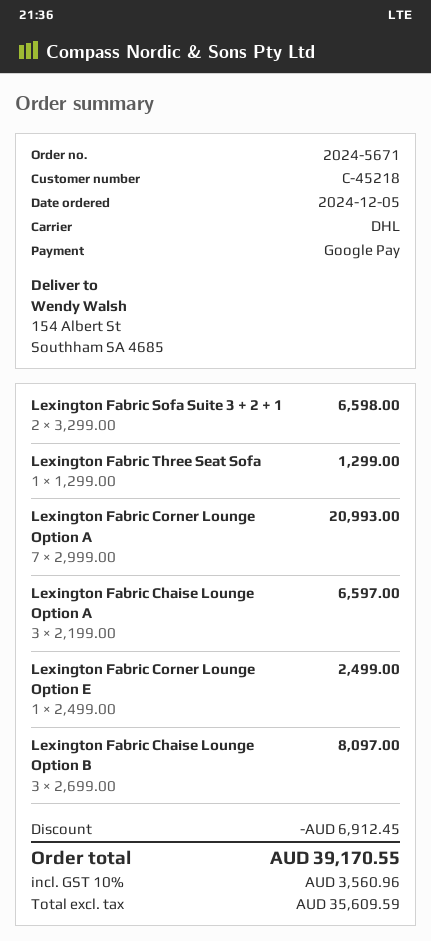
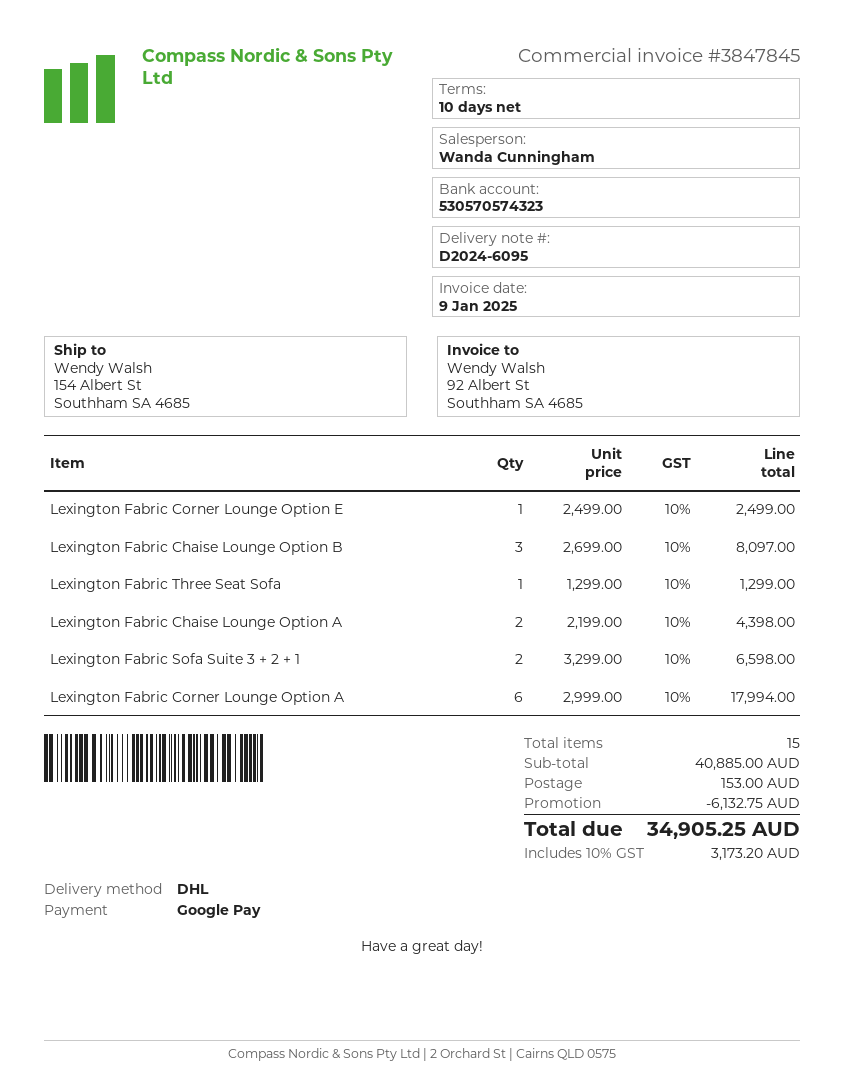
Lexington Fabric Corner Lounge Option A: 7 x 2999.00 = 20993.00 -> 6 x 2999.00 = 17994.00
Lexington Fabric Chaise Lounge Option A: 3 x 2199.00 = 6597.00 -> 2 x 2199.00 = 4398.00
discount: 6912.45 -> 6132.75
shipping: none -> 153.00
tax: 10% = 3560.96 -> 10% = 3173.20
total: 39170.55 -> 34905.25

